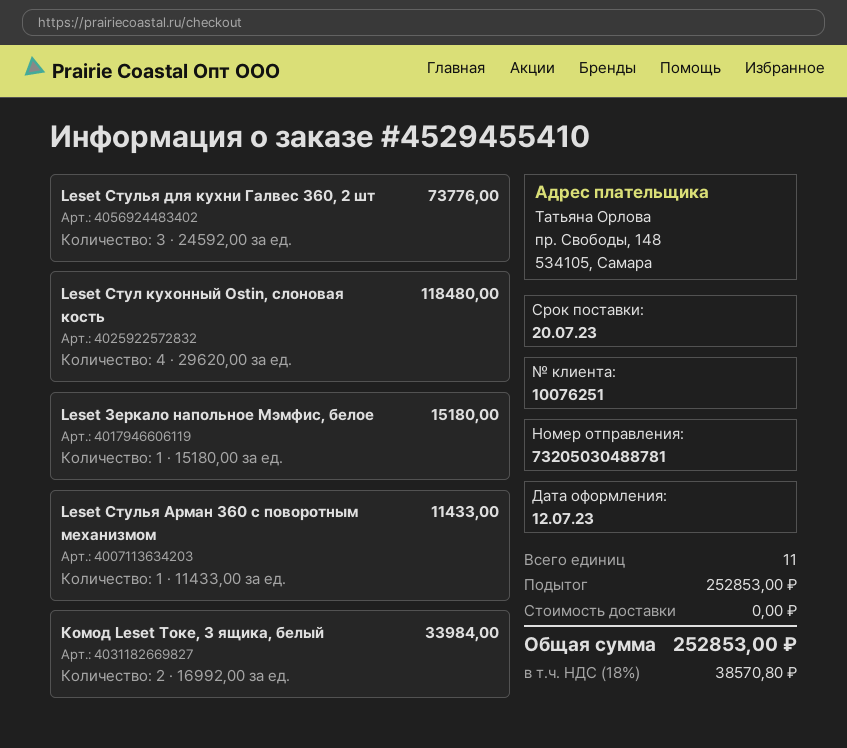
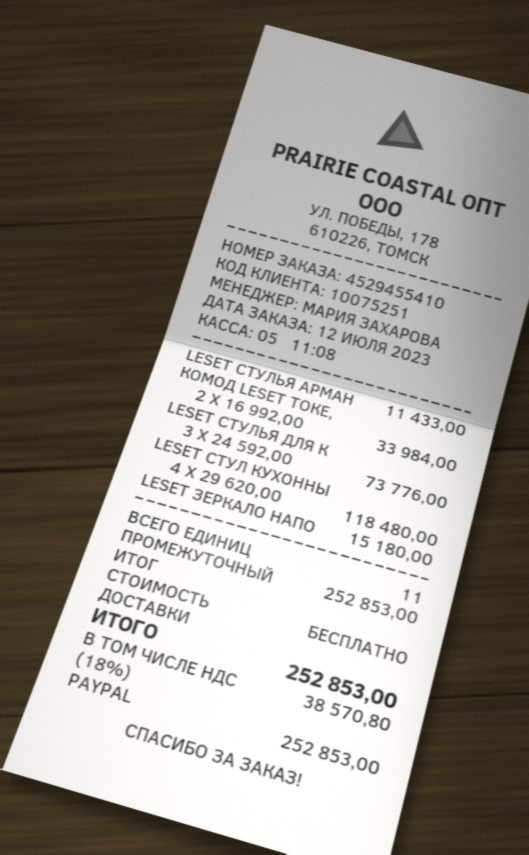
customer number: 10076251 -> 10075251

